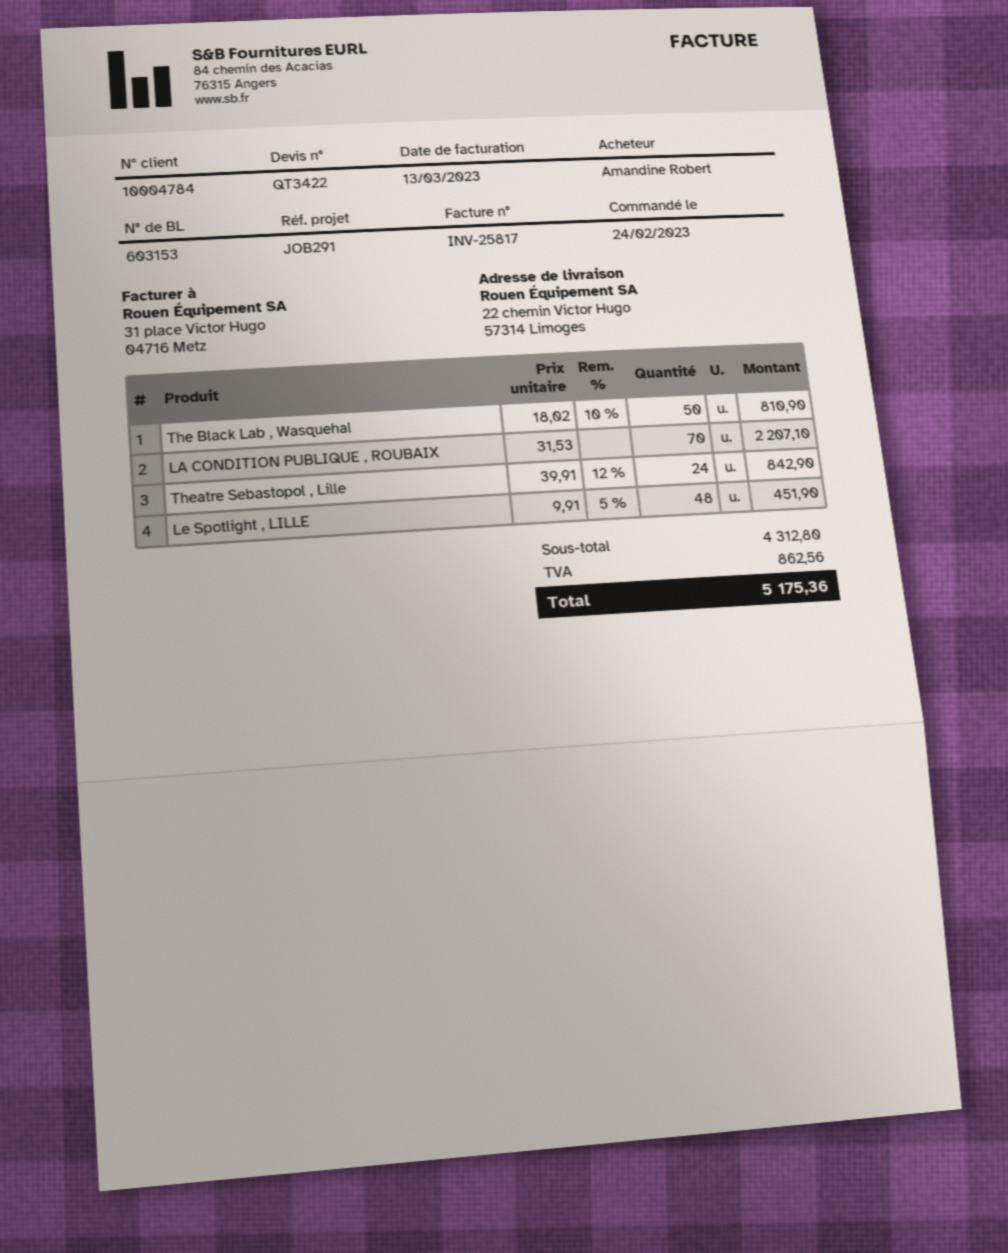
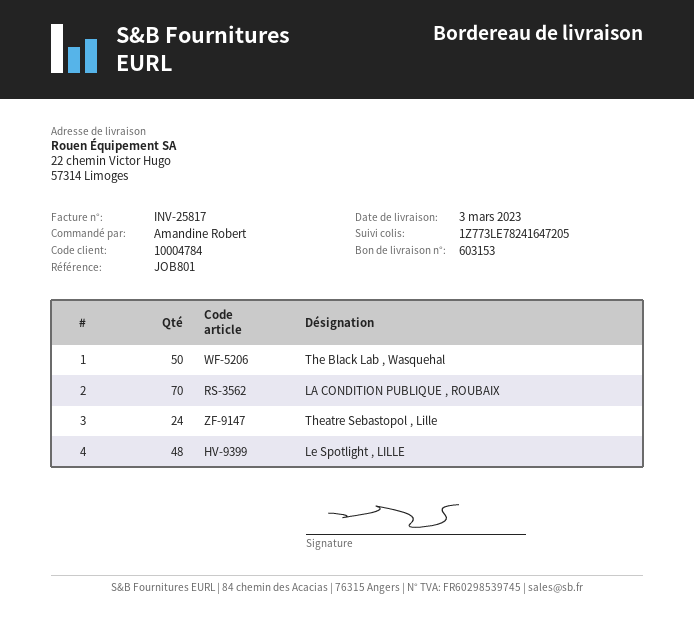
reference: JOB291 -> JOB801

